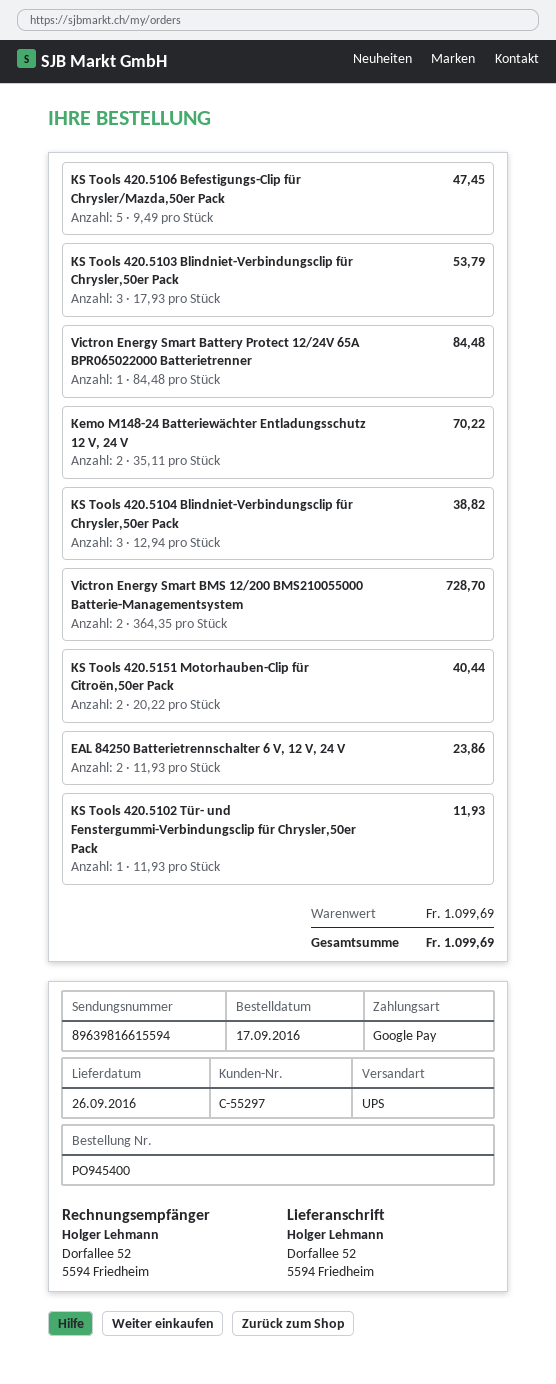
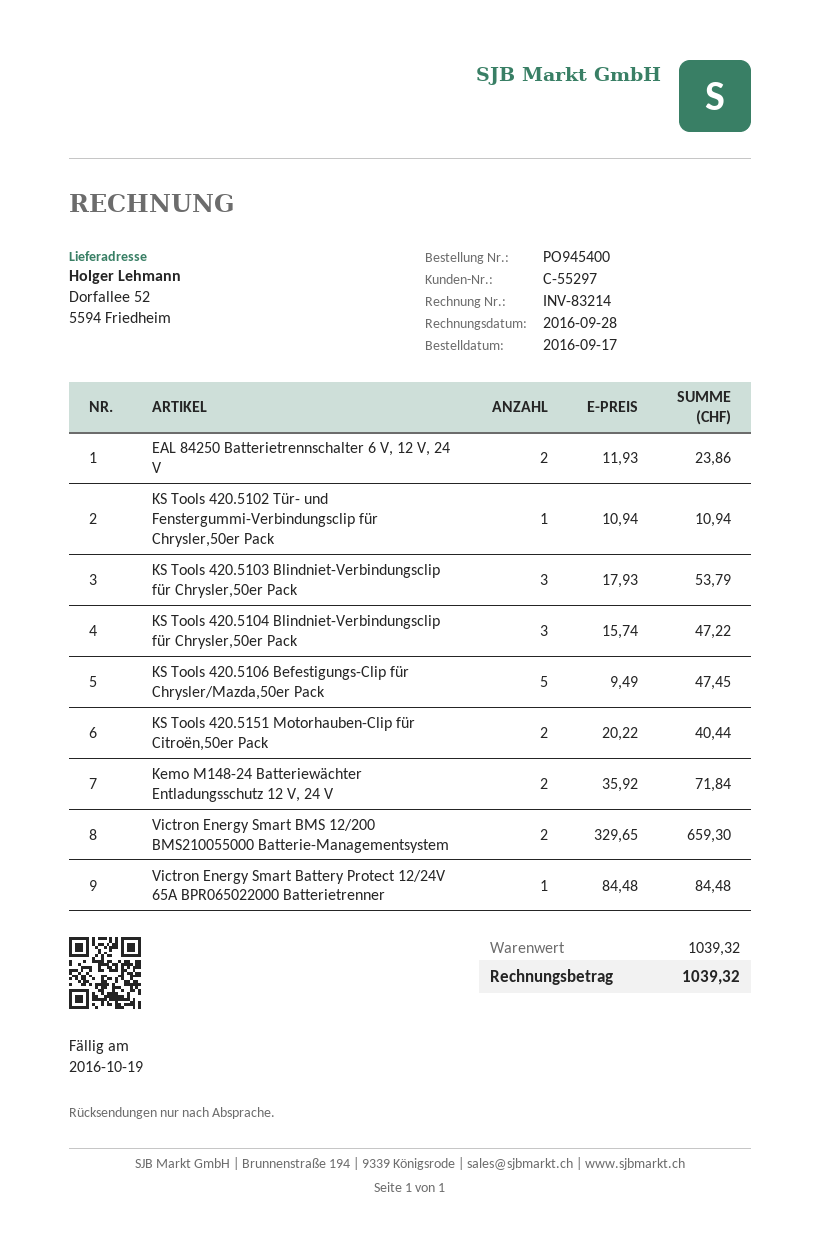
Kemo M148-24 Batteriewächter Entladungsschutz 12 V, 24 V: 2 x 35.11 = 70.22 -> 2 x 35.92 = 71.84
KS Tools 420.5104 Blindniet-Verbindungsclip für Chrysler,50er Pack: 3 x 12.94 = 38.82 -> 3 x 15.74 = 47.22
Victron Energy Smart BMS 12/200 BMS210055000 Batterie-Managementsystem: 2 x 364.35 = 728.70 -> 2 x 329.65 = 659.30
KS Tools 420.5102 Tür- und Fenstergummi-Verbindungsclip für Chrysler,50er Pack: 1 x 11.93 = 11.93 -> 1 x 10.94 = 10.94
subtotal: 1099.69 -> 1039.32
total: 1099.69 -> 1039.32

